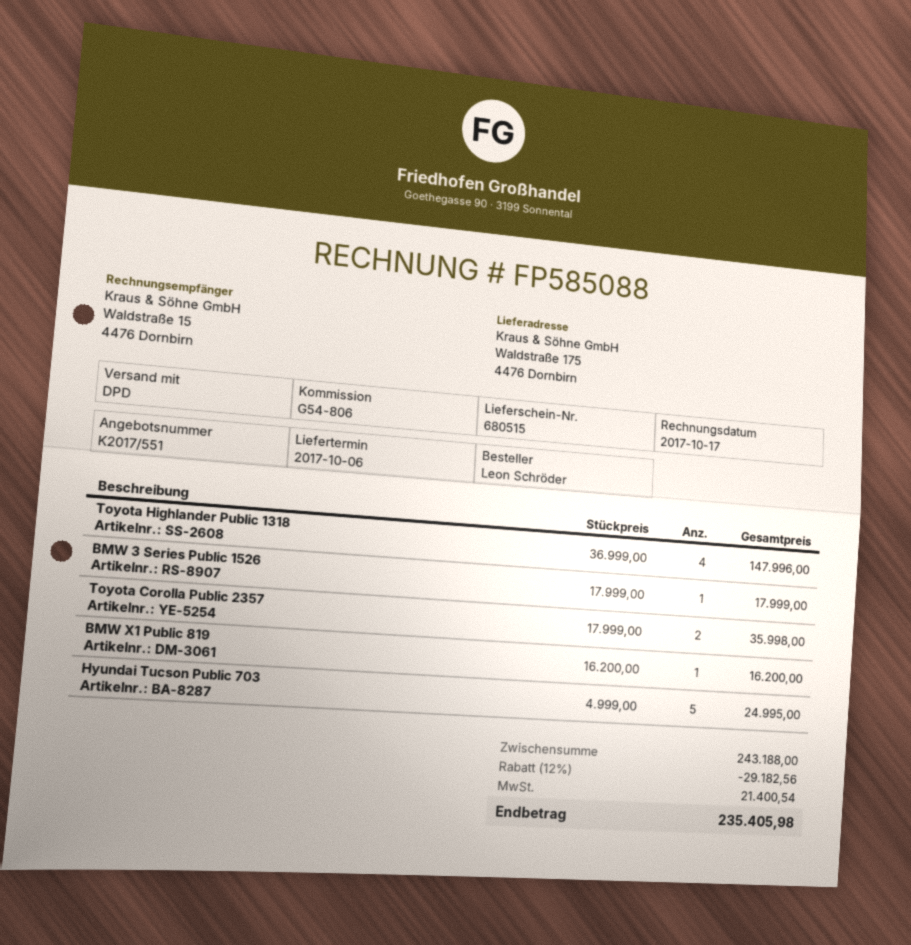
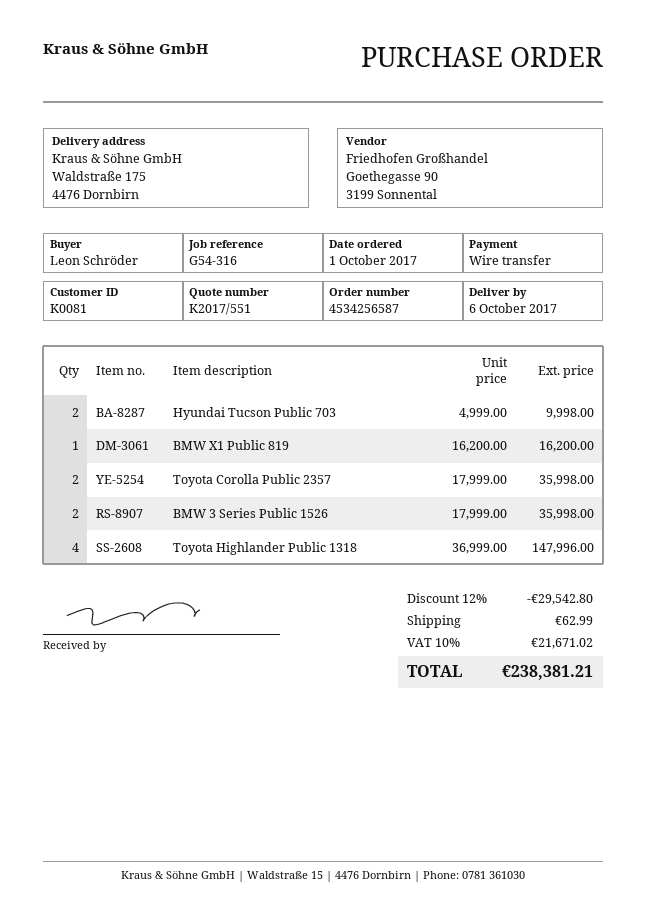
reference: G54-806 -> G54-316
BMW 3 Series Public 1526: 1 x 17999.00 = 17999.00 -> 2 x 17999.00 = 35998.00
Hyundai Tucson Public 703: 5 x 4999.00 = 24995.00 -> 2 x 4999.00 = 9998.00
discount: 12% = 29182.56 -> 12% = 29542.80
shipping: none -> 62.99
tax: 21400.54 -> 21671.02
total: 235405.98 -> 238381.21

